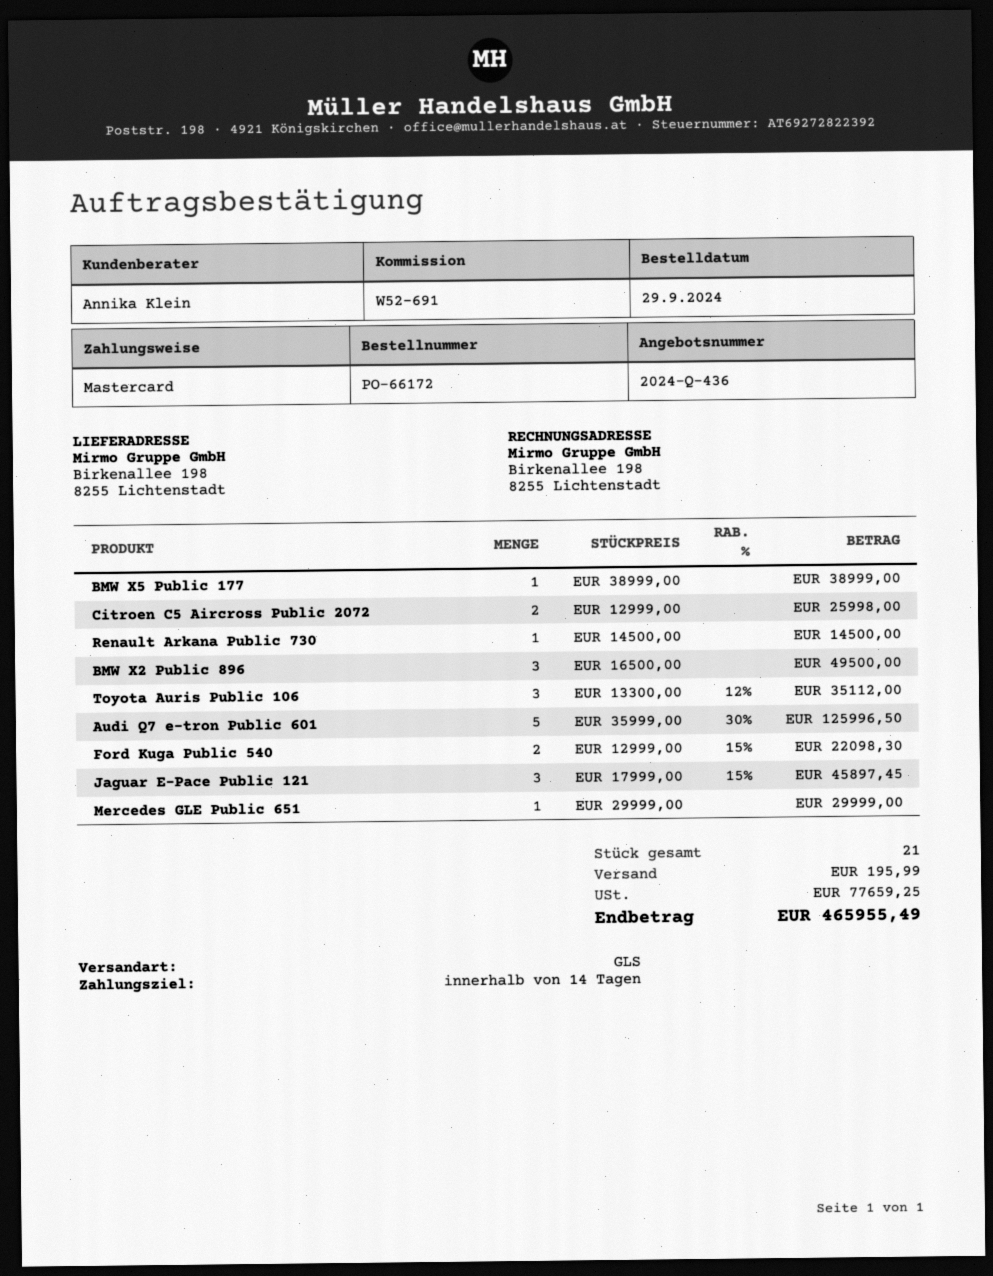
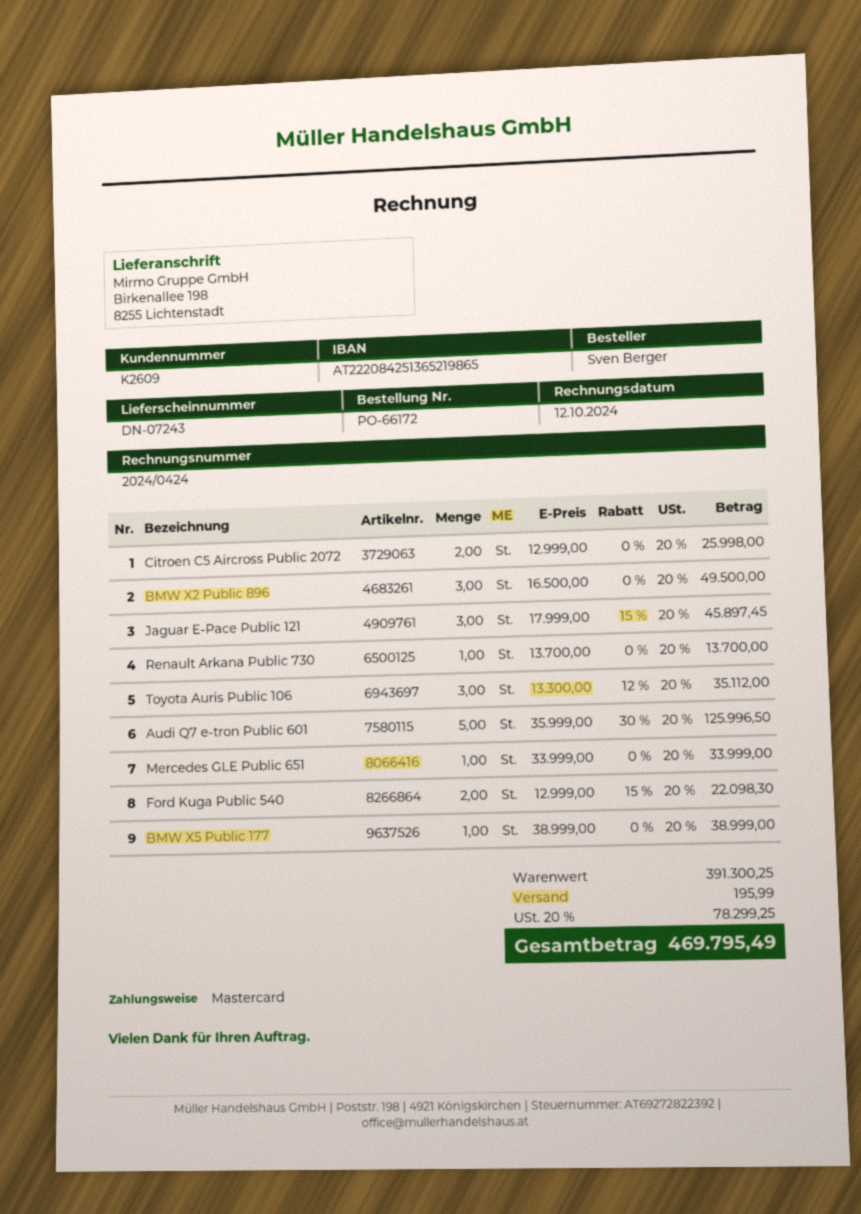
Renault Arkana Public 730: 1 x 14500.00 = 14500.00 -> 1 x 13700.00 = 13700.00
Mercedes GLE Public 651: 1 x 29999.00 = 29999.00 -> 1 x 33999.00 = 33999.00
tax: 77659.25 -> 78299.25
total: 465955.49 -> 469795.49

